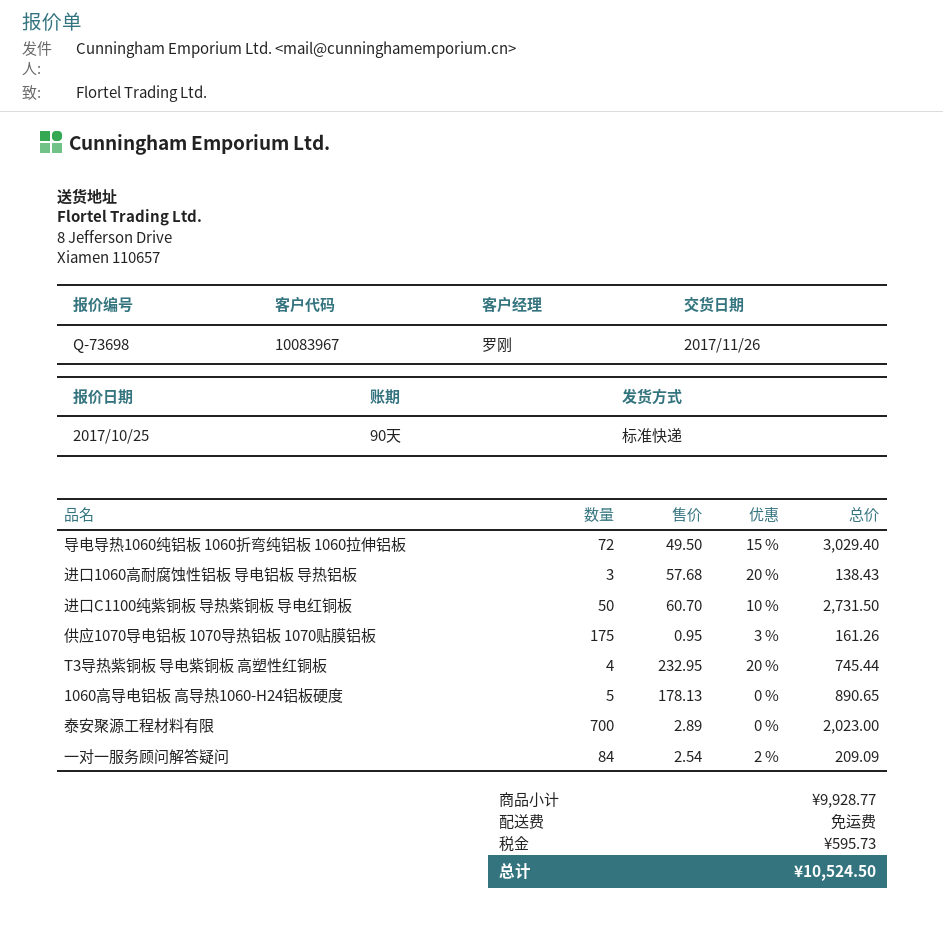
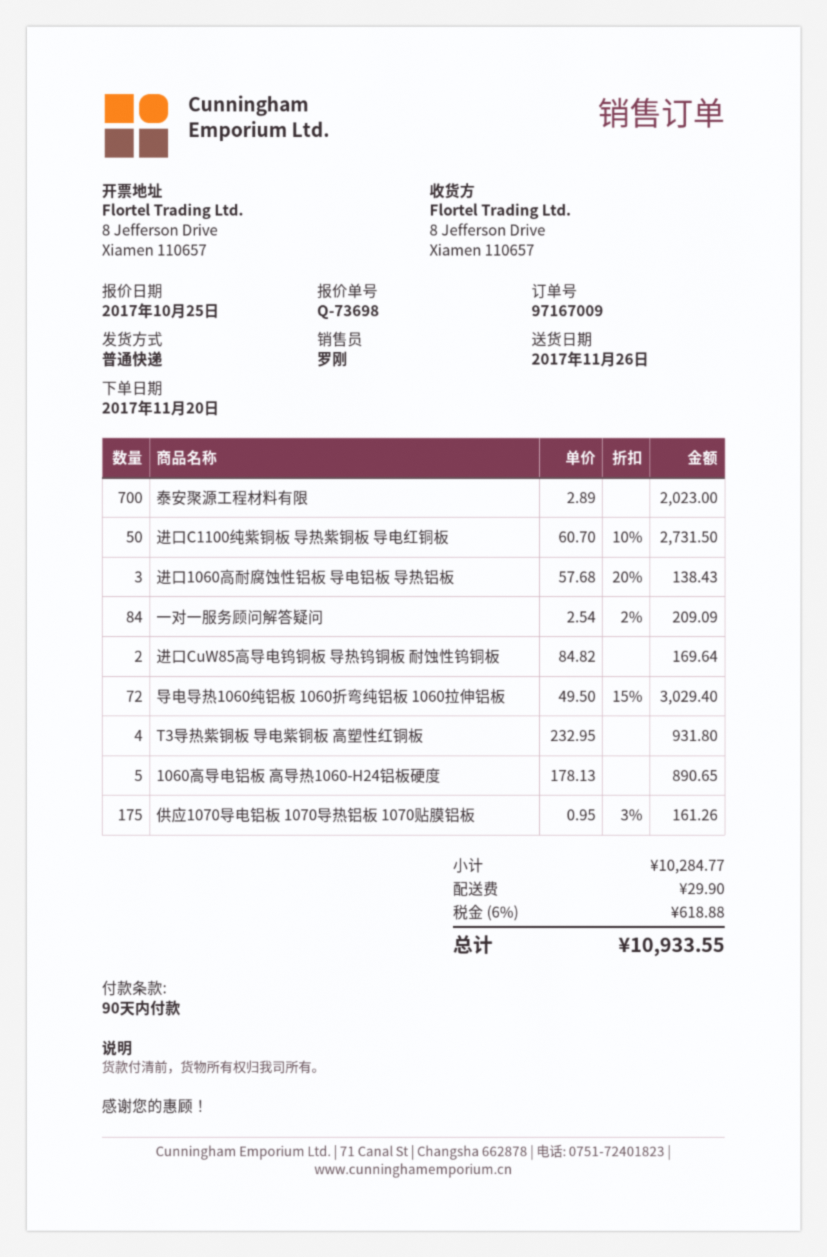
T3导热紫铜板 导电紫铜板 高塑性红铜板: 4 x 232.95 - 20% = 745.44 -> 4 x 232.95 = 931.80
进口CuW85高导电钨铜板 导热钨铜板 耐蚀性钨铜板: none -> 2 x 84.82 = 169.64
subtotal: 9928.77 -> 10284.77
shipping: 0.00 -> 29.90
tax: 595.73 -> 618.88
total: 10524.50 -> 10933.55

